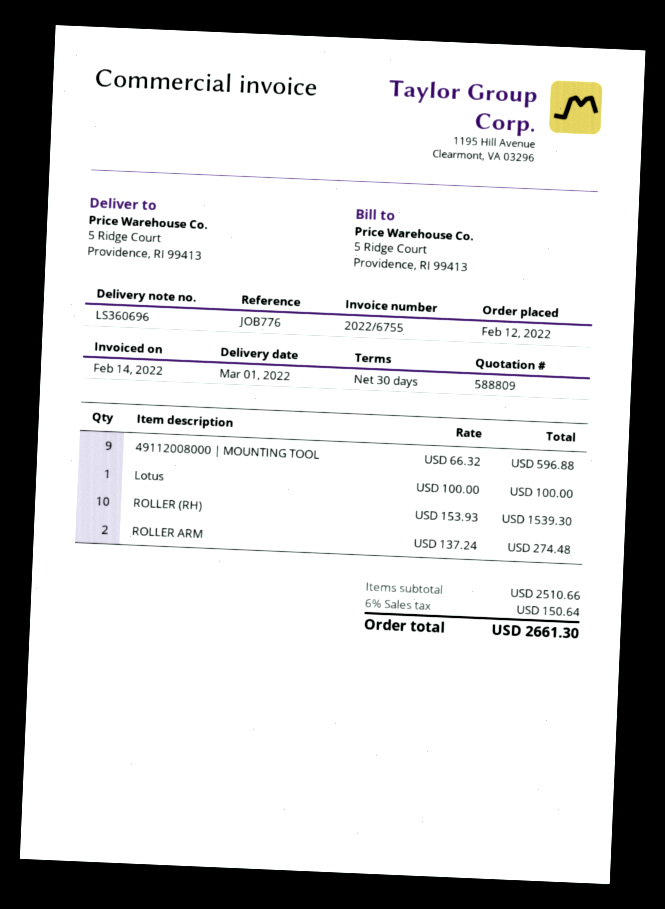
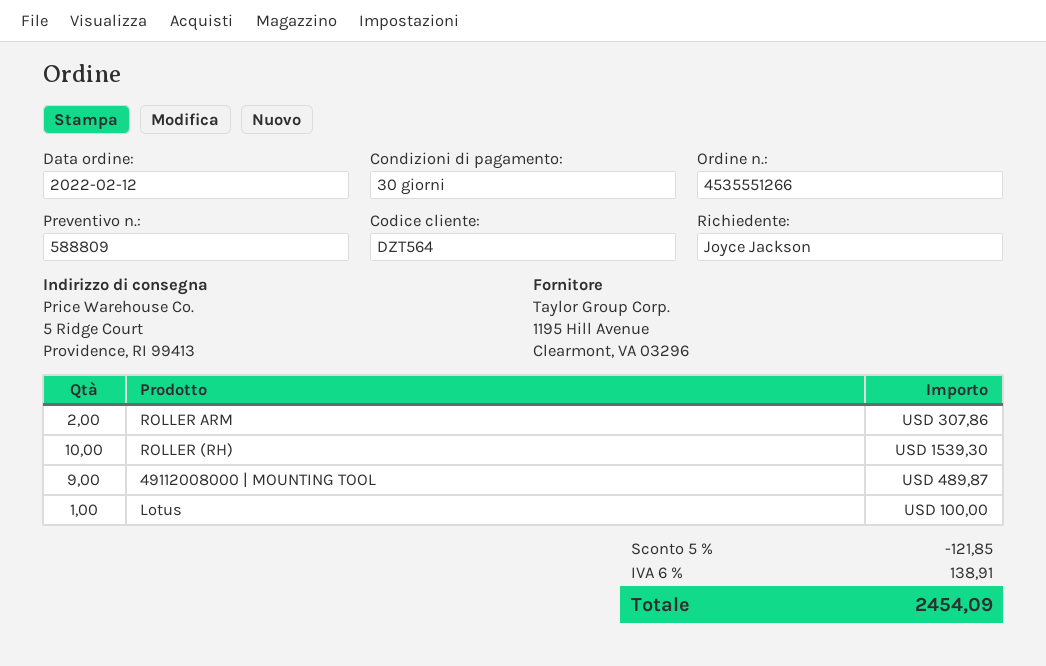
49112008000 | MOUNTING TOOL: 9 for 596.88 -> 9 for 489.87
ROLLER ARM: 2 for 274.48 -> 2 for 307.86
discount: none -> 5% = 121.85
tax: 6% = 150.64 -> 6% = 138.91
total: 2661.30 -> 2454.09

